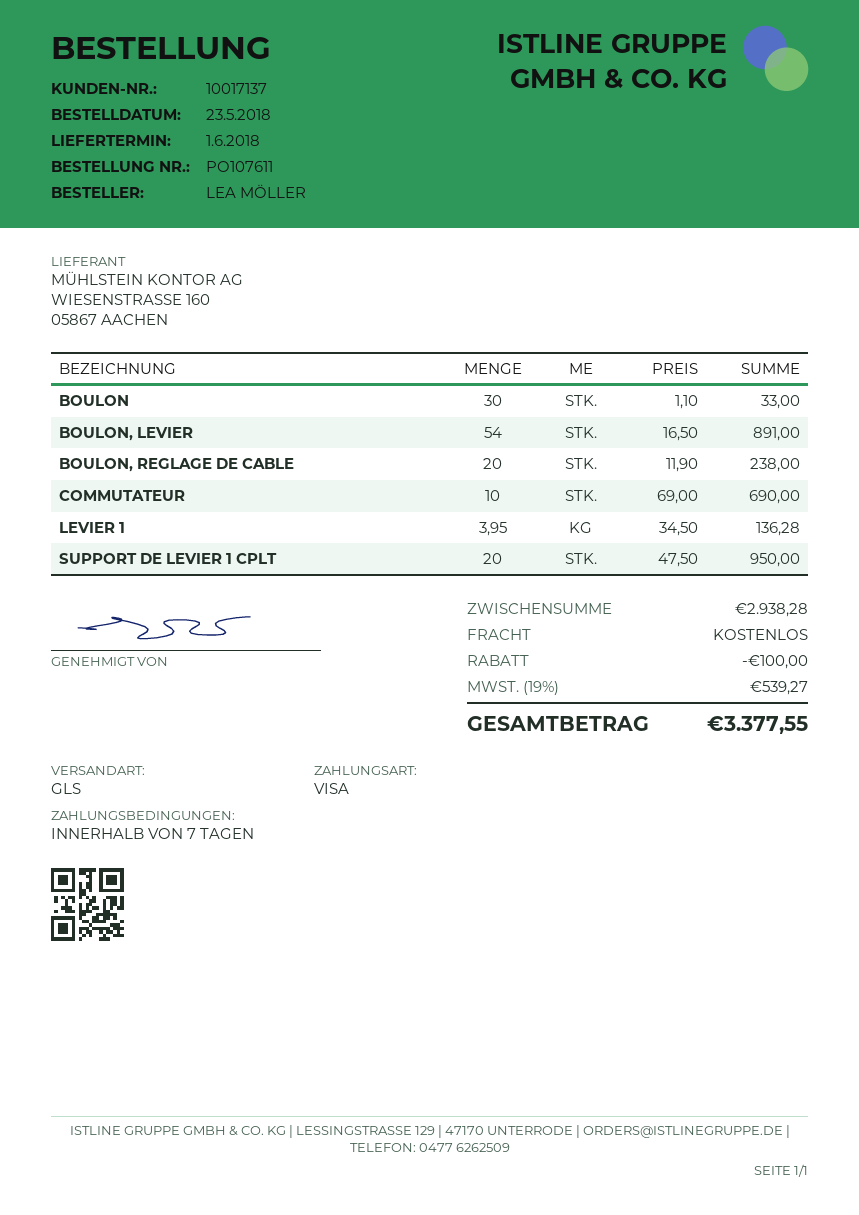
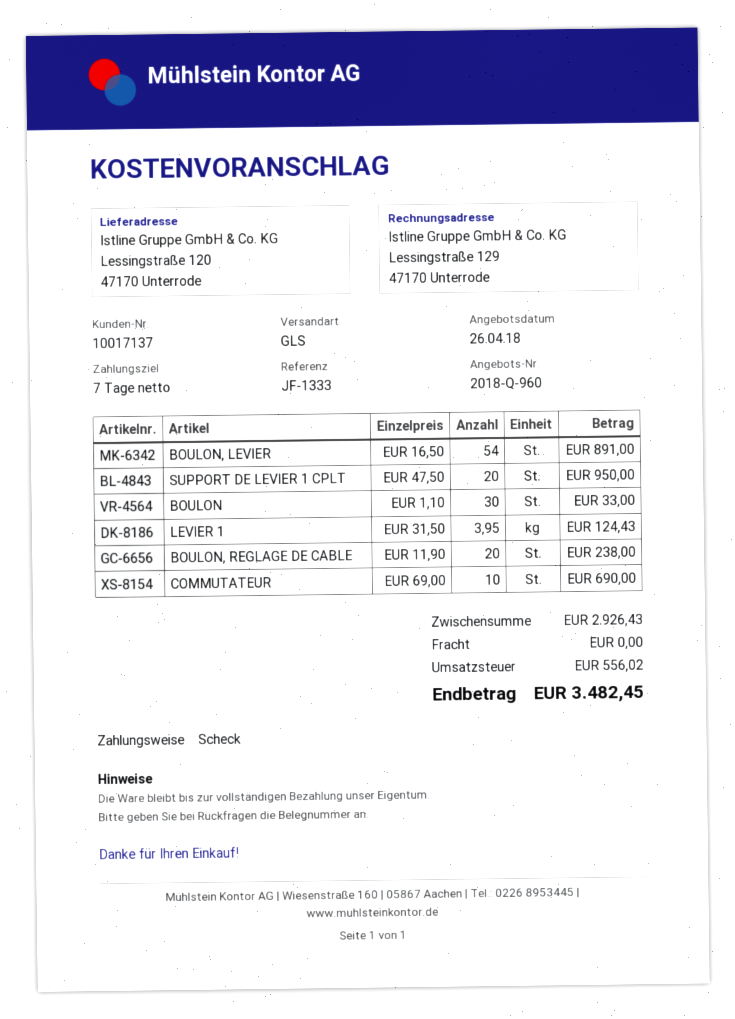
payment method: Visa -> cheque
LEVIER 1: 3.95 x 34.50 = 136.28 -> 3.95 x 31.50 = 124.43
subtotal: 2938.28 -> 2926.43
discount: 100.00 -> none
tax: 539.27 -> 556.02
total: 3377.55 -> 3482.45

